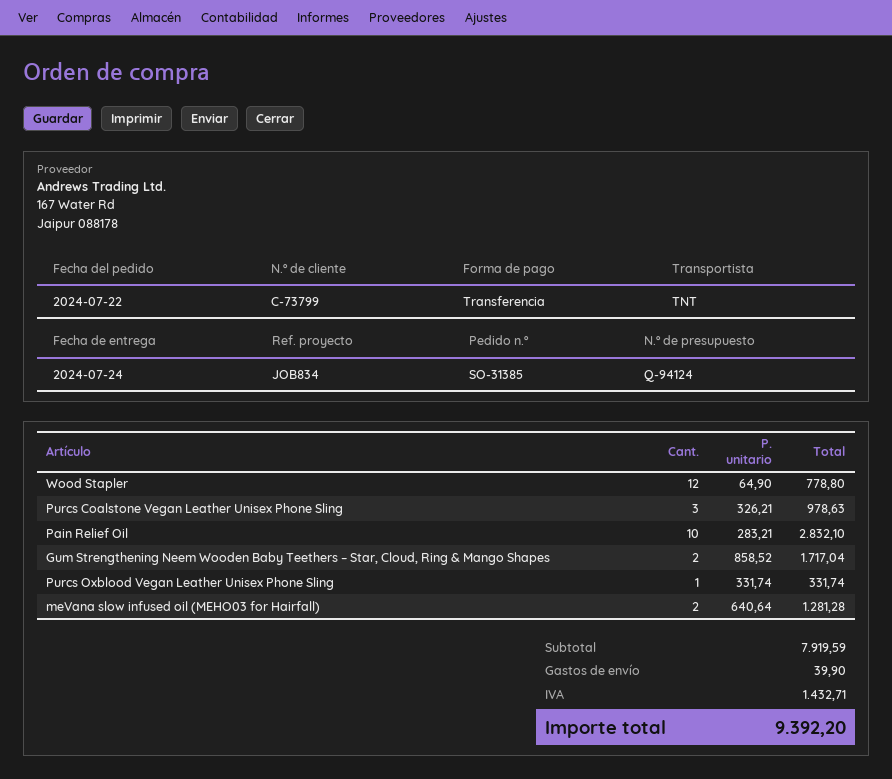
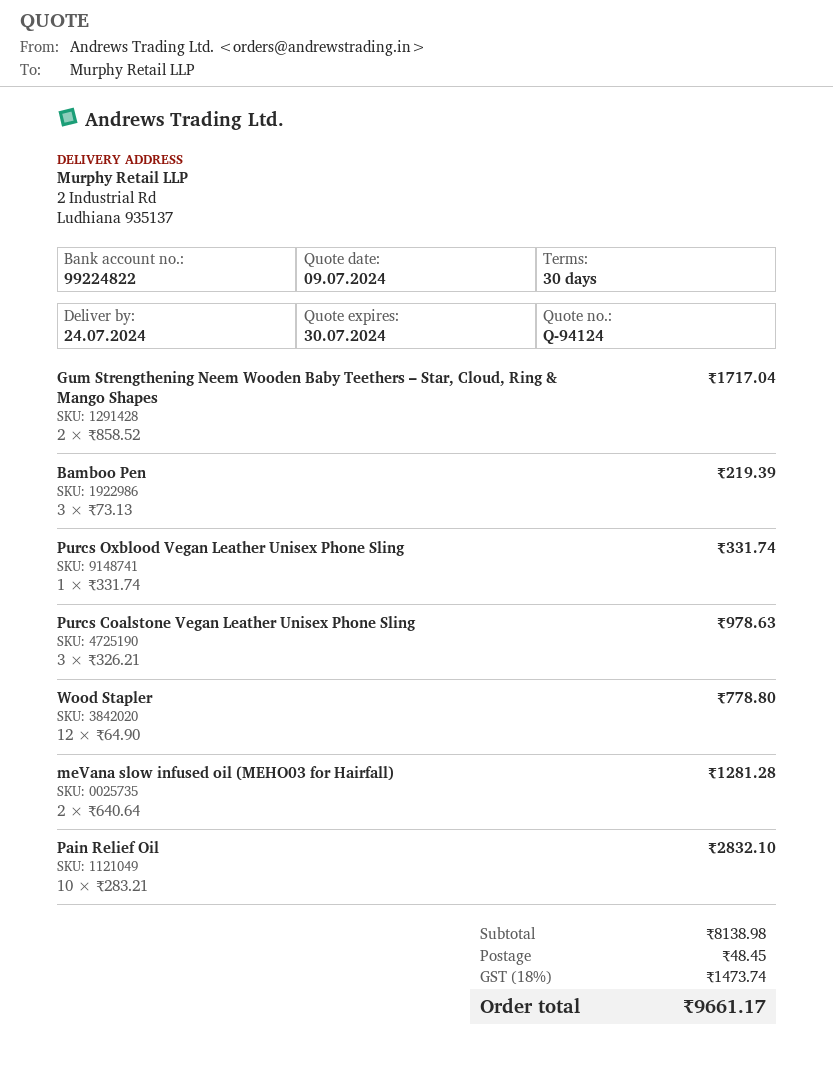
Bamboo Pen: none -> 3 x 73.13 = 219.39
subtotal: 7919.59 -> 8138.98
shipping: 39.90 -> 48.45
tax: 1432.71 -> 1473.74
total: 9392.20 -> 9661.17

